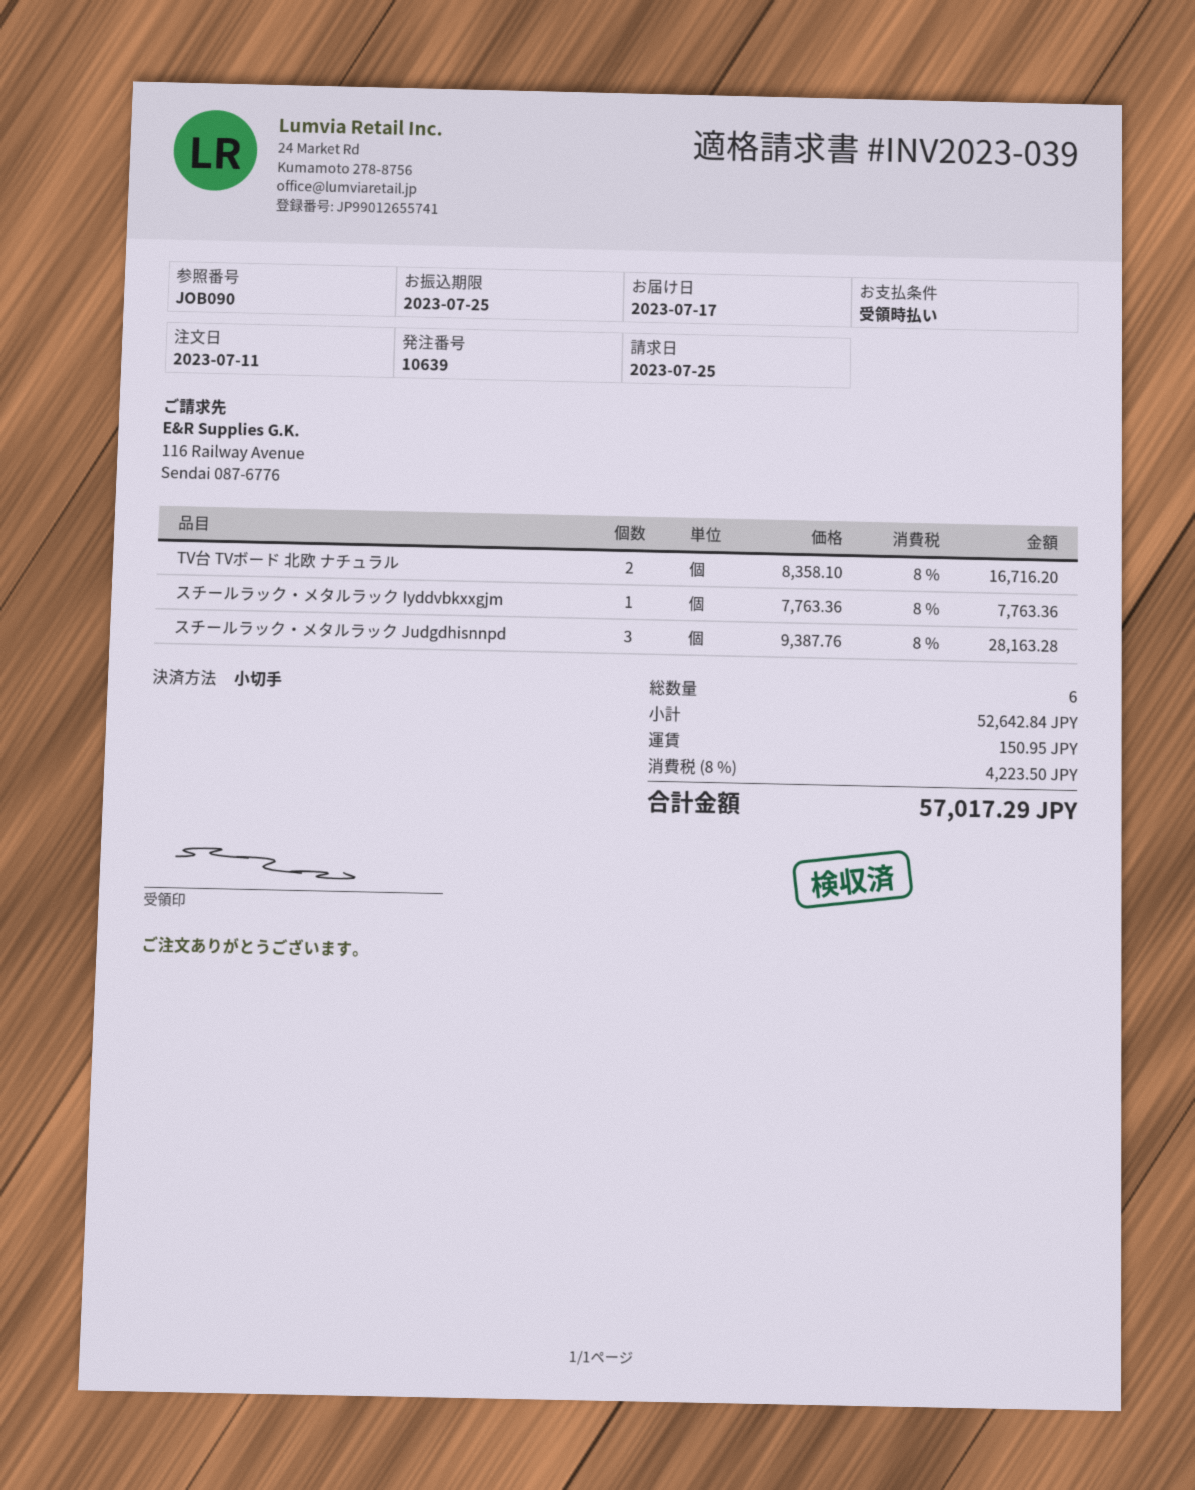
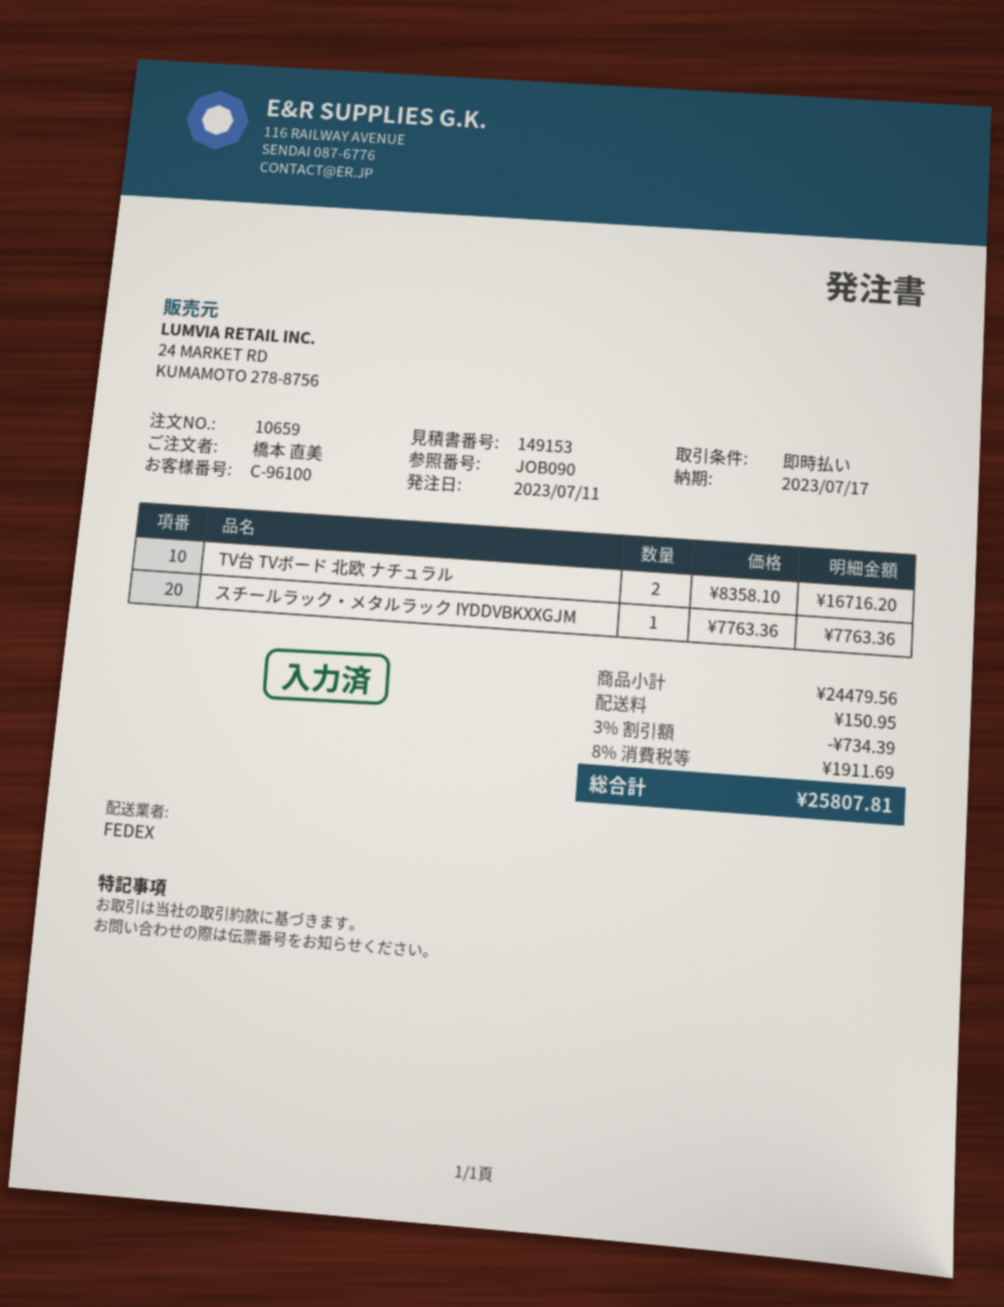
order number: 10639 -> 10659
スチールラック・メタルラック Judgdhisnnpd: 3 x 9387.76 = 28163.28 -> none
subtotal: 52642.84 -> 24479.56
discount: none -> 3% = 734.39
tax: 8% = 4223.50 -> 8% = 1911.69
total: 57017.29 -> 25807.81

